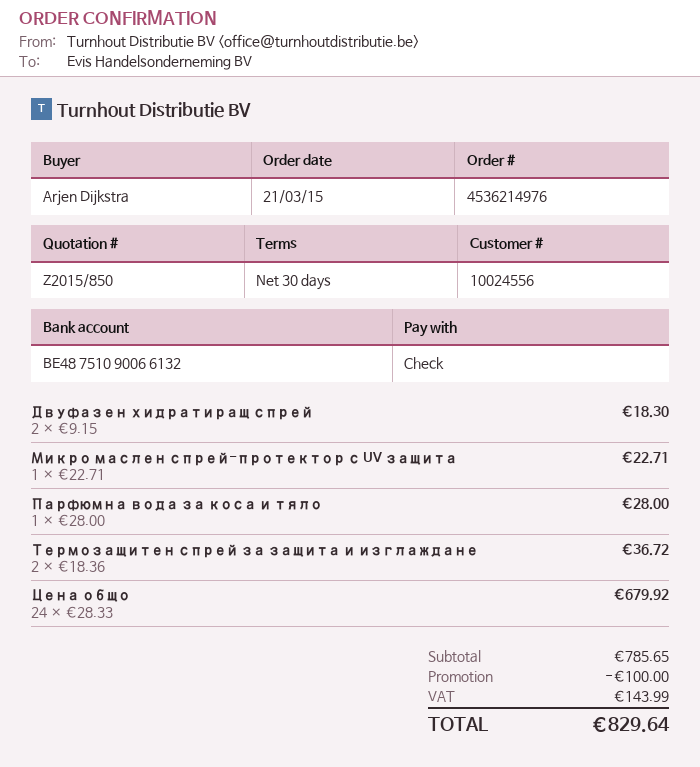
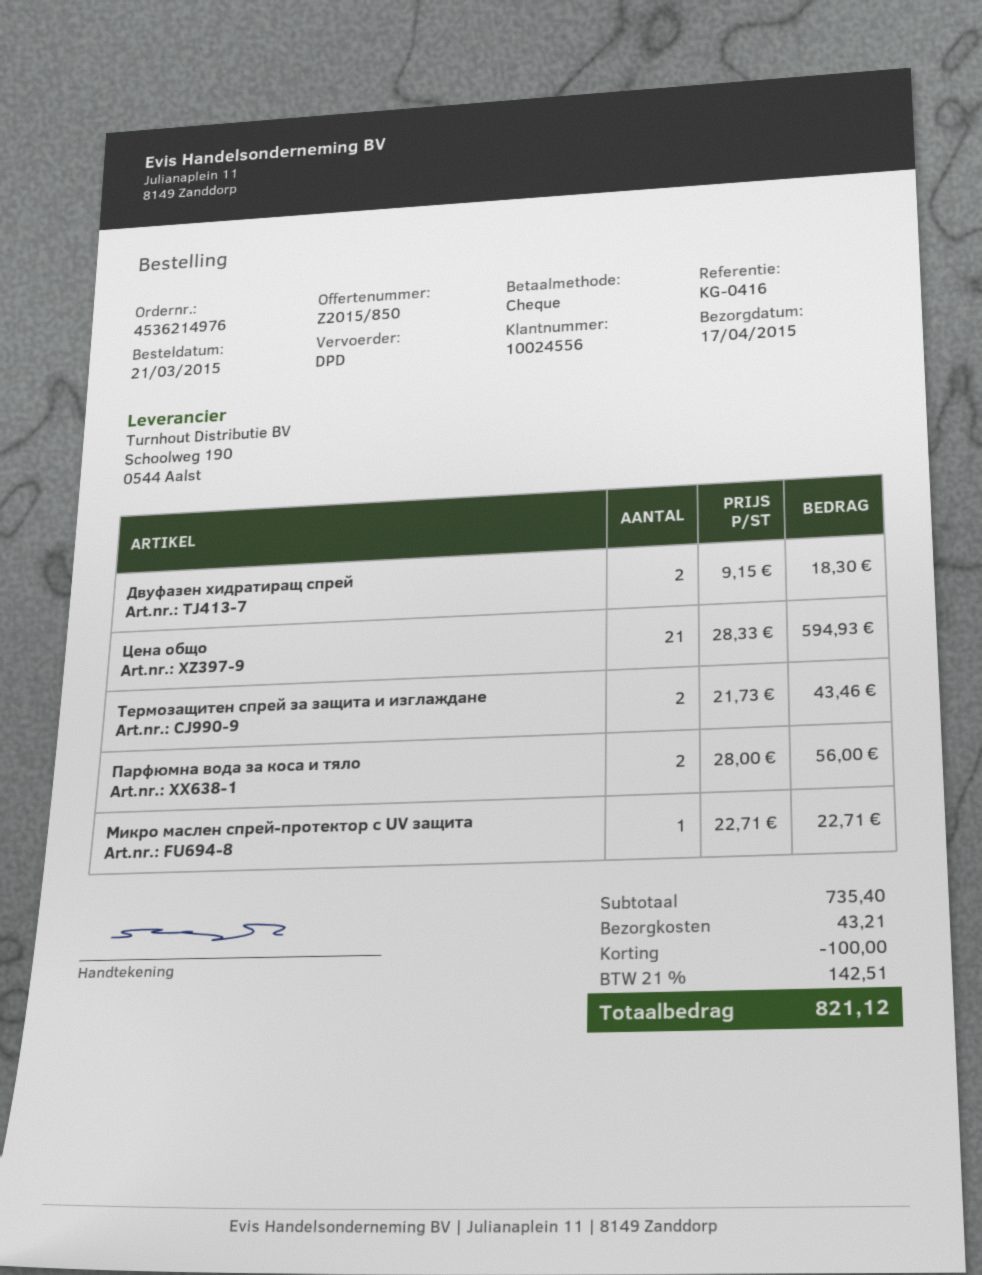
Парфюмна вода за коса и тяло: 1 x 28.00 = 28.00 -> 2 x 28.00 = 56.00
Термозащитен спрей за защита и изглаждане: 2 x 18.36 = 36.72 -> 2 x 21.73 = 43.46
Цена общо: 24 x 28.33 = 679.92 -> 21 x 28.33 = 594.93
subtotal: 785.65 -> 735.40
shipping: none -> 43.21
tax: 143.99 -> 142.51
total: 829.64 -> 821.12

